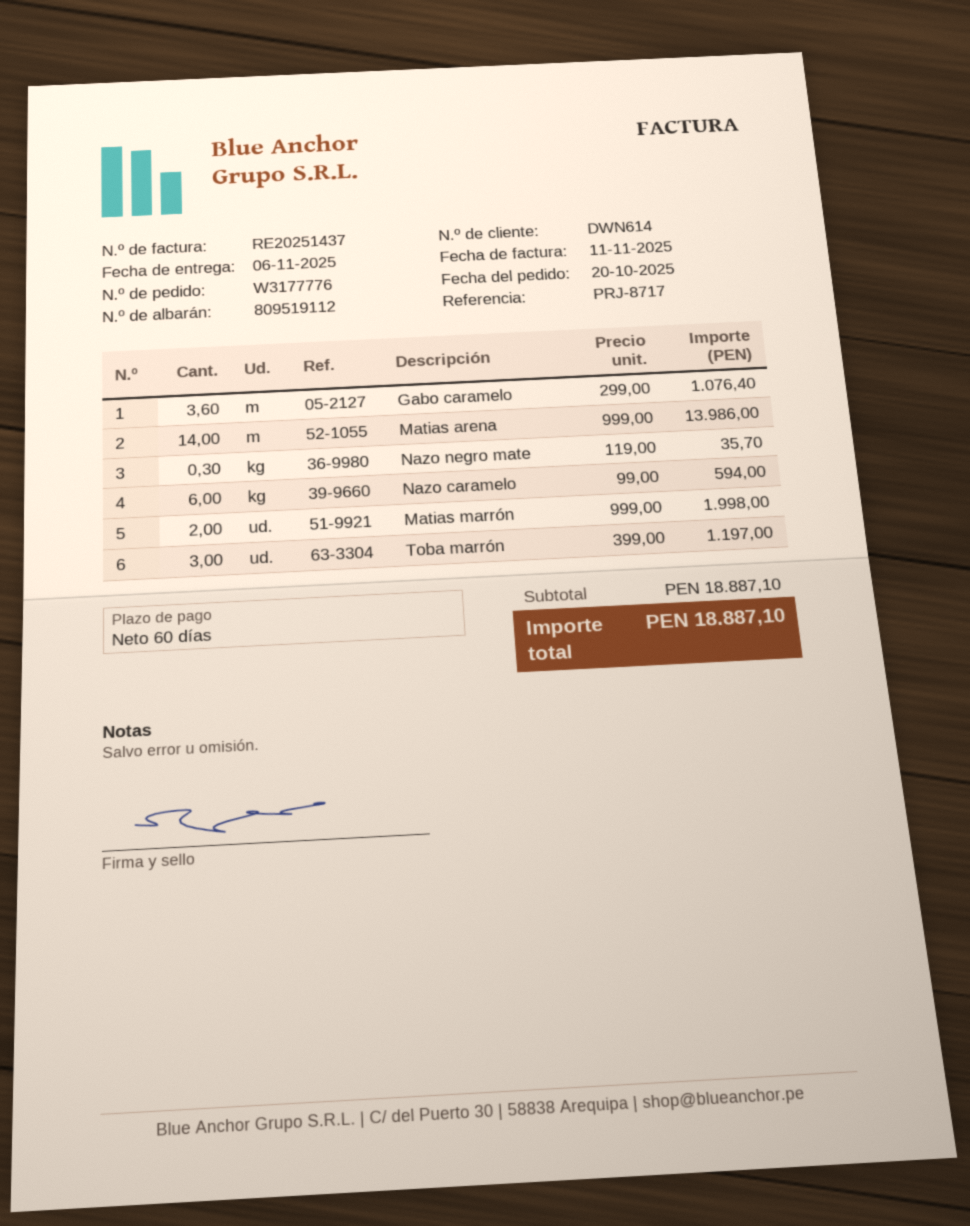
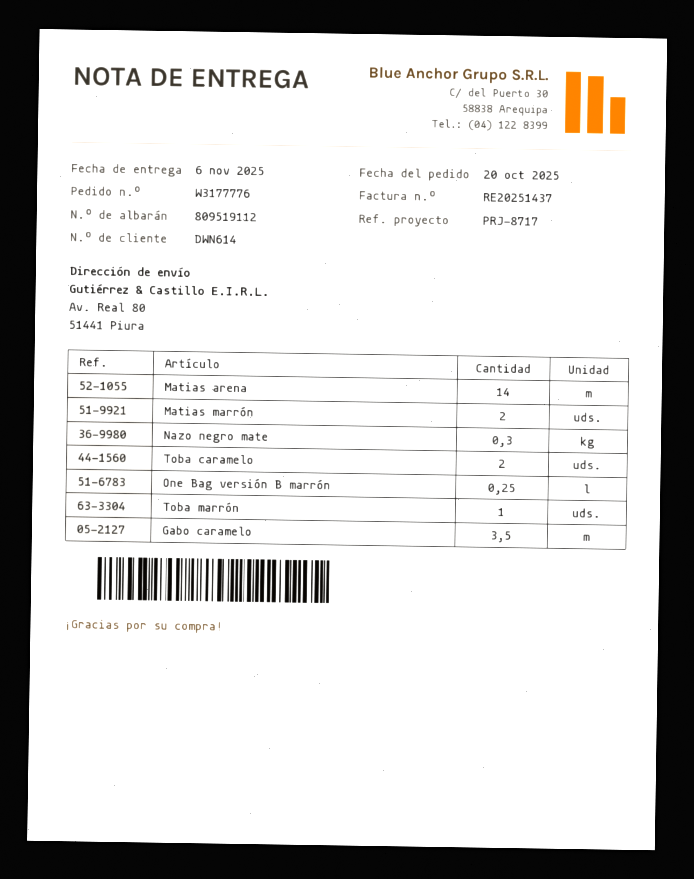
Gabo caramelo: 3.6 -> 3.5
Nazo caramelo: 6 -> none
Toba marrón: 3 -> 1
Toba caramelo: none -> 2
One Bag versión B marrón: none -> 0.25

